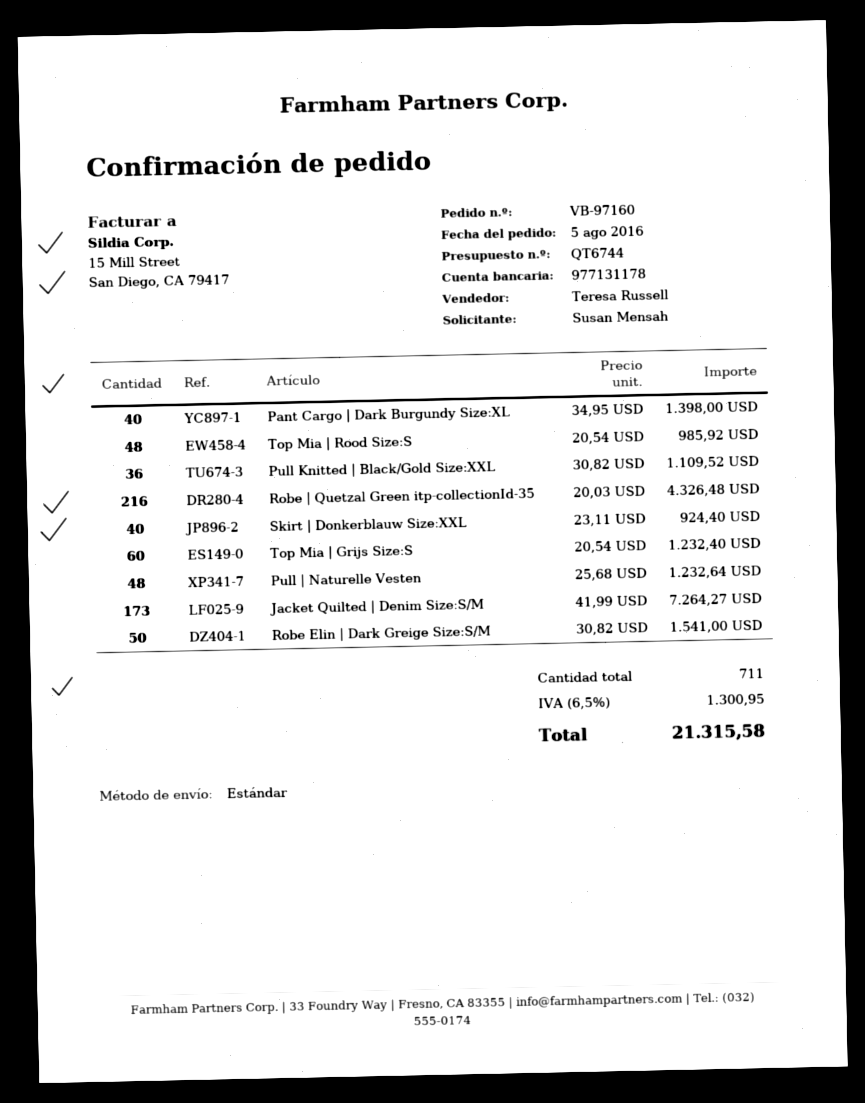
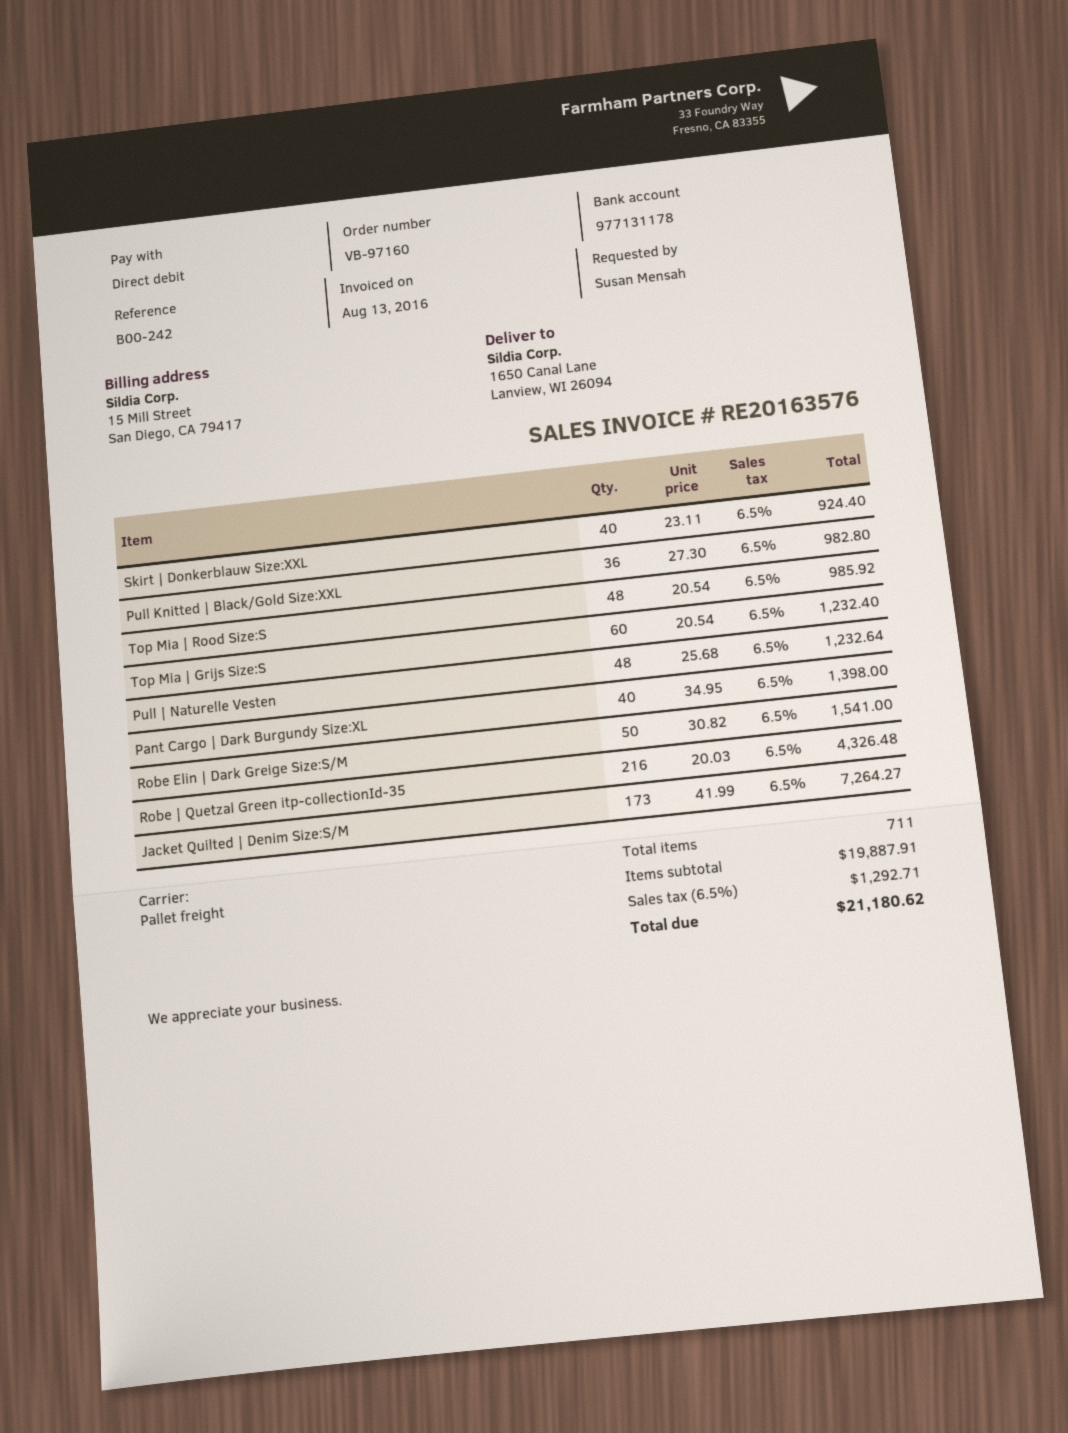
shipping method: standard -> pallet freight
Pull Knitted | Black/Gold Size:XXL: 36 x 30.82 = 1109.52 -> 36 x 27.30 = 982.80
tax: 6.5% = 1300.95 -> 6.5% = 1292.71
total: 21315.58 -> 21180.62

